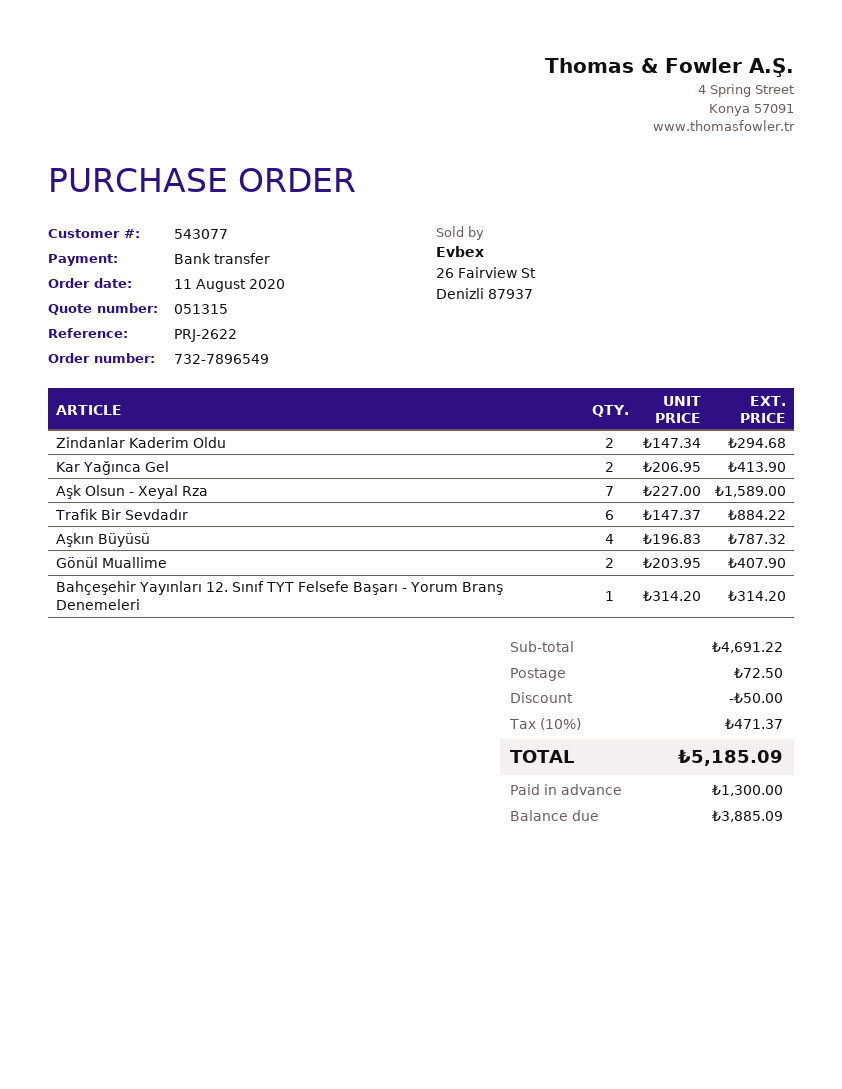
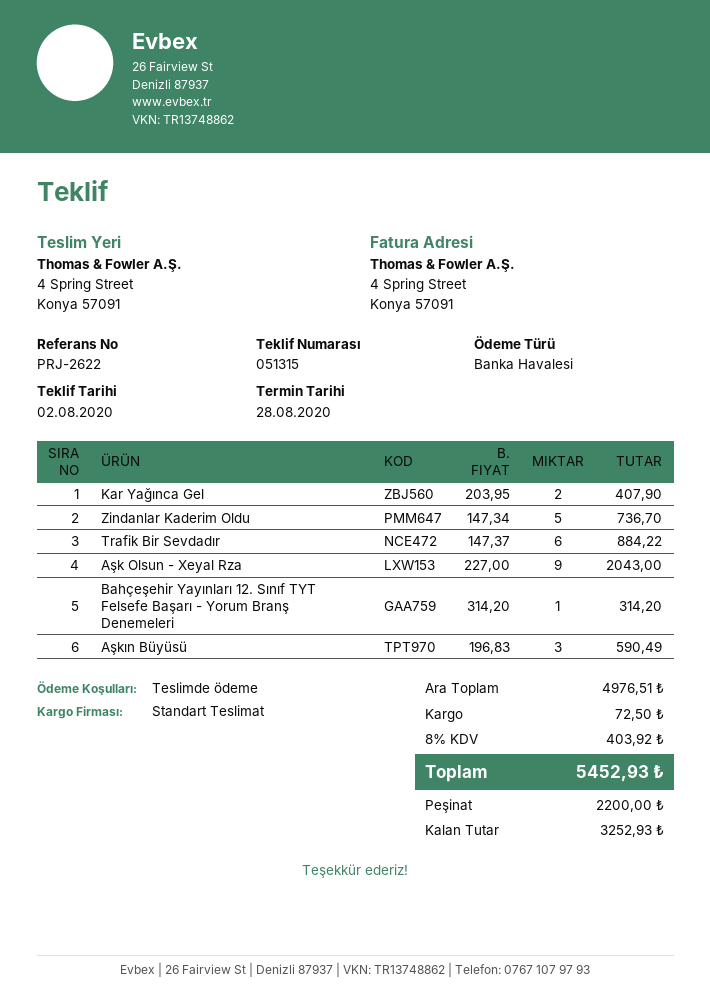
Zindanlar Kaderim Oldu: 2 x 147.34 = 294.68 -> 5 x 147.34 = 736.70
Kar Yağınca Gel: 2 x 206.95 = 413.90 -> 2 x 203.95 = 407.90
Aşk Olsun - Xeyal Rza: 7 x 227.00 = 1589.00 -> 9 x 227.00 = 2043.00
Aşkın Büyüsü: 4 x 196.83 = 787.32 -> 3 x 196.83 = 590.49
Gönül Muallime: 2 x 203.95 = 407.90 -> none
subtotal: 4691.22 -> 4976.51
discount: 50.00 -> none
tax: 10% = 471.37 -> 8% = 403.92
total: 5185.09 -> 5452.93
deposit: 1300.00 -> 2200.00
balance: 3885.09 -> 3252.93

